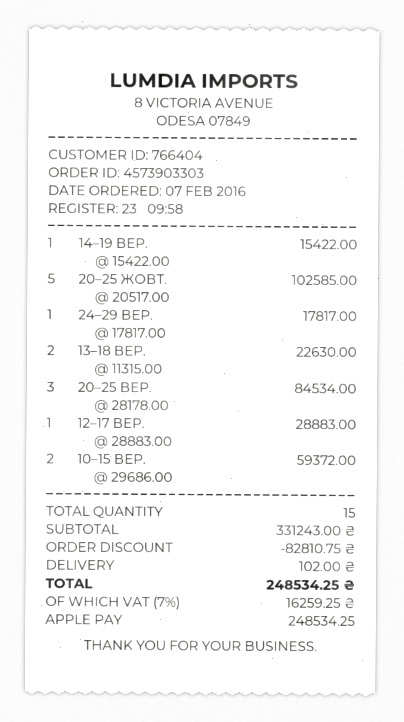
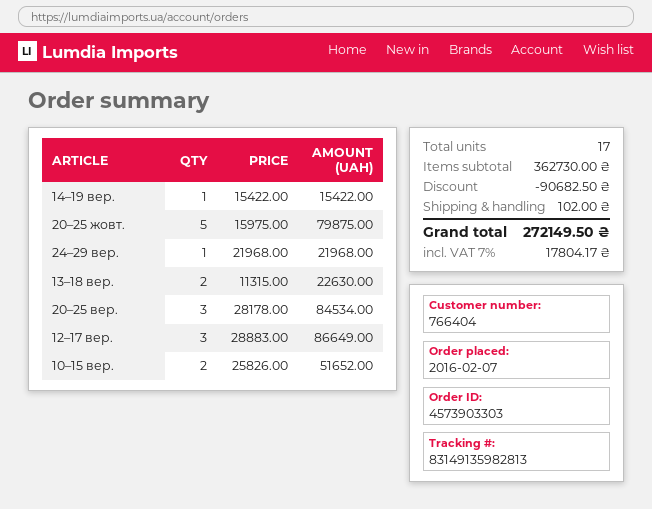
20–25 ЖОВТ.: 5 x 20517.00 = 102585.00 -> 5 x 15975.00 = 79875.00
24–29 ВЕР.: 1 x 17817.00 = 17817.00 -> 1 x 21968.00 = 21968.00
12–17 ВЕР.: 1 x 28883.00 = 28883.00 -> 3 x 28883.00 = 86649.00
10–15 ВЕР.: 2 x 29686.00 = 59372.00 -> 2 x 25826.00 = 51652.00
total quantity: 15 -> 17
subtotal: 331243.00 -> 362730.00
discount: 82810.75 -> 90682.50
tax: 7% = 16259.25 -> 7% = 17804.17
total: 248534.25 -> 272149.50

